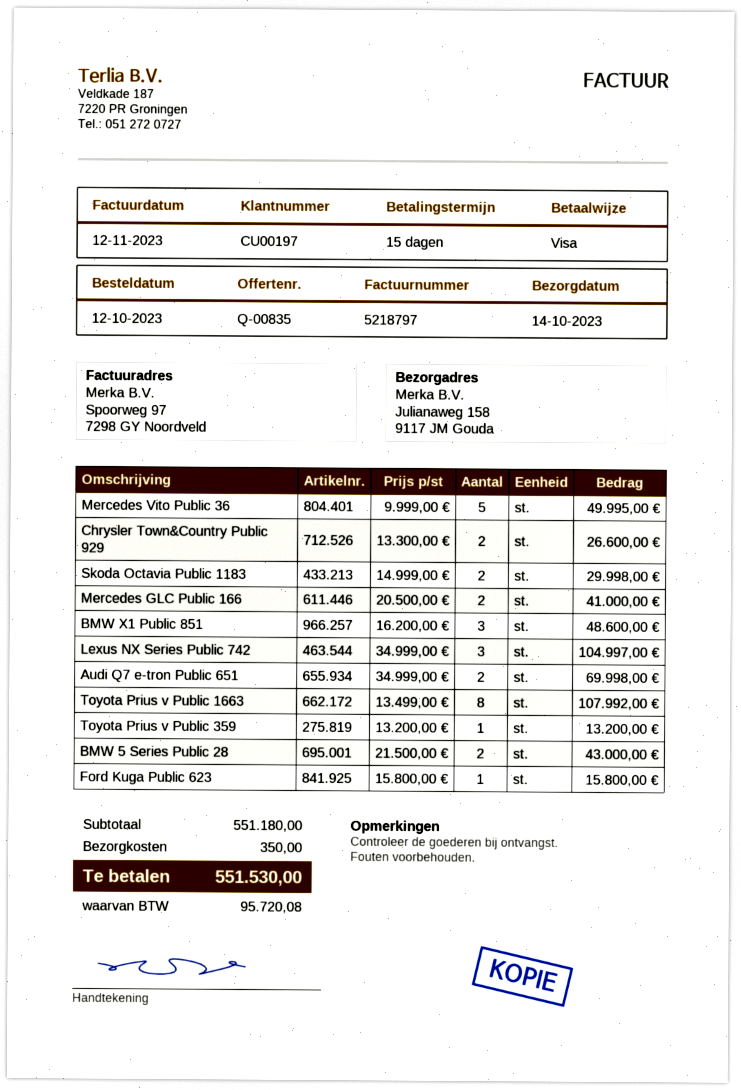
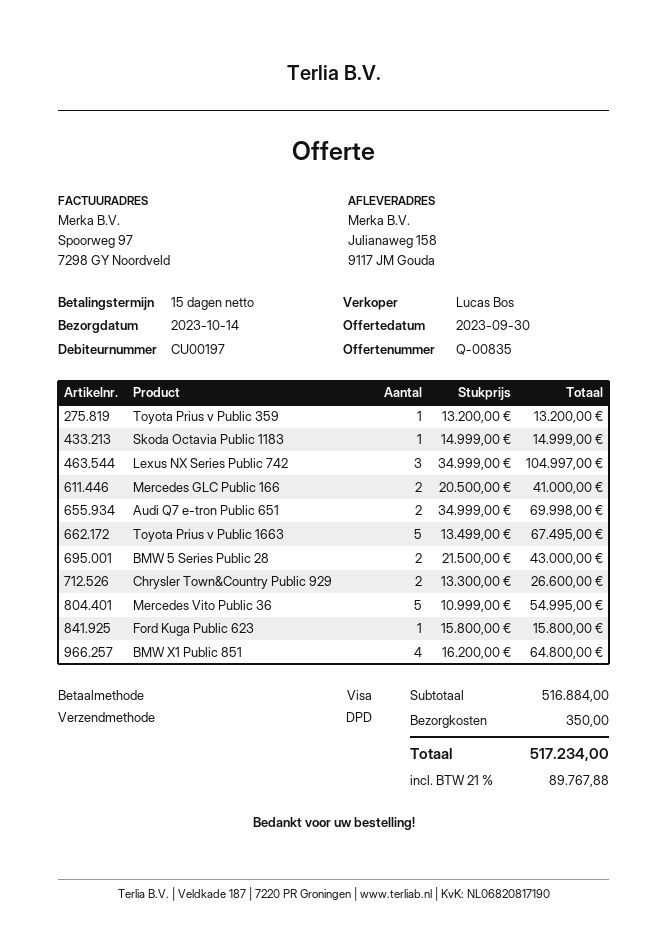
Mercedes Vito Public 36: 5 x 9999.00 = 49995.00 -> 5 x 10999.00 = 54995.00
Skoda Octavia Public 1183: 2 x 14999.00 = 29998.00 -> 1 x 14999.00 = 14999.00
BMW X1 Public 851: 3 x 16200.00 = 48600.00 -> 4 x 16200.00 = 64800.00
Toyota Prius v Public 1663: 8 x 13499.00 = 107992.00 -> 5 x 13499.00 = 67495.00
subtotal: 551180.00 -> 516884.00
tax: 95720.08 -> 89767.88
total: 551530.00 -> 517234.00

